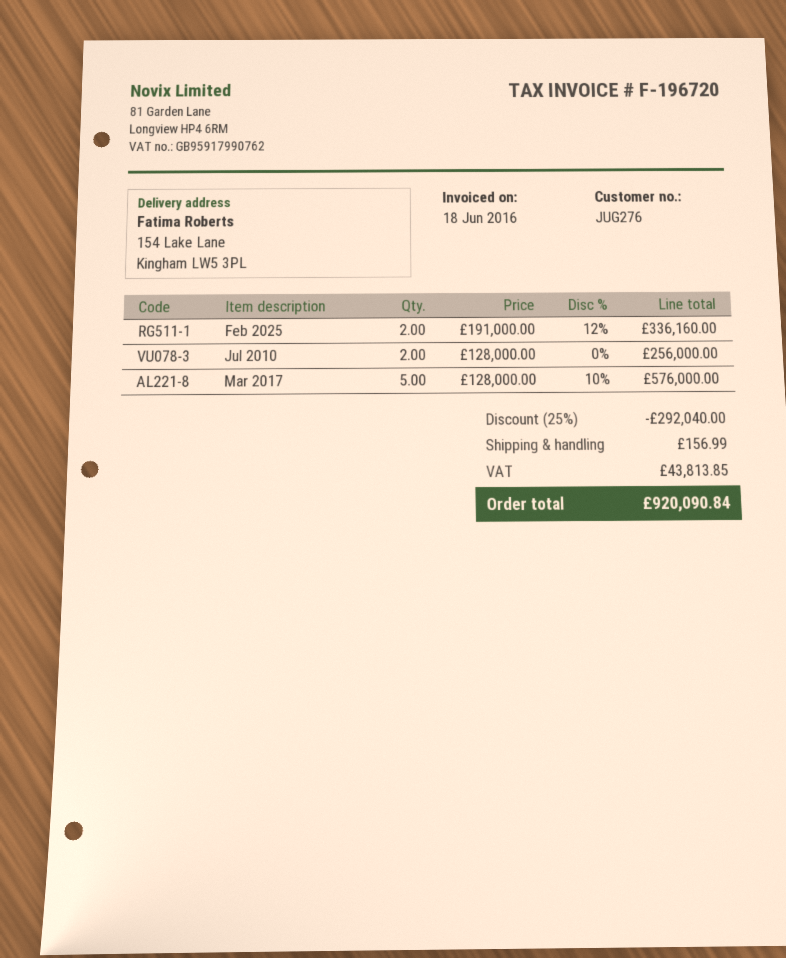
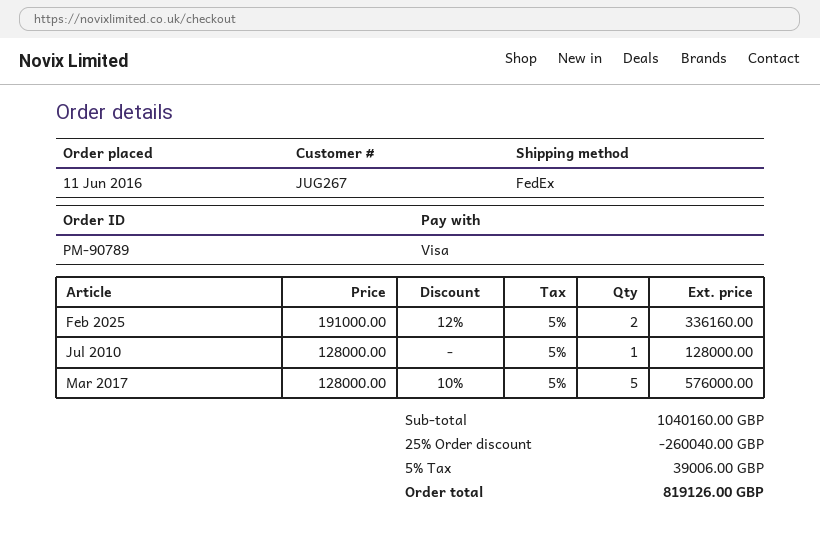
customer number: JUG276 -> JUG267
Jul 2010: 2 x 128000.00 = 256000.00 -> 1 x 128000.00 = 128000.00
discount: 25% = 292040.00 -> 25% = 260040.00
shipping: 156.99 -> none
tax: 43813.85 -> 39006.00
total: 920090.84 -> 819126.00

